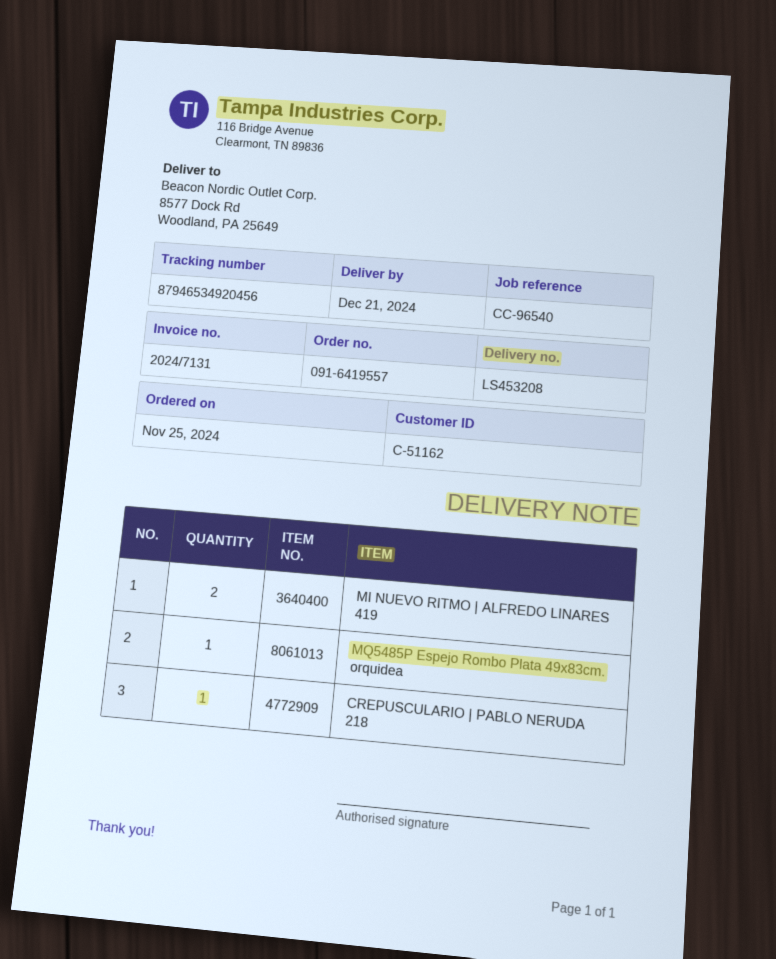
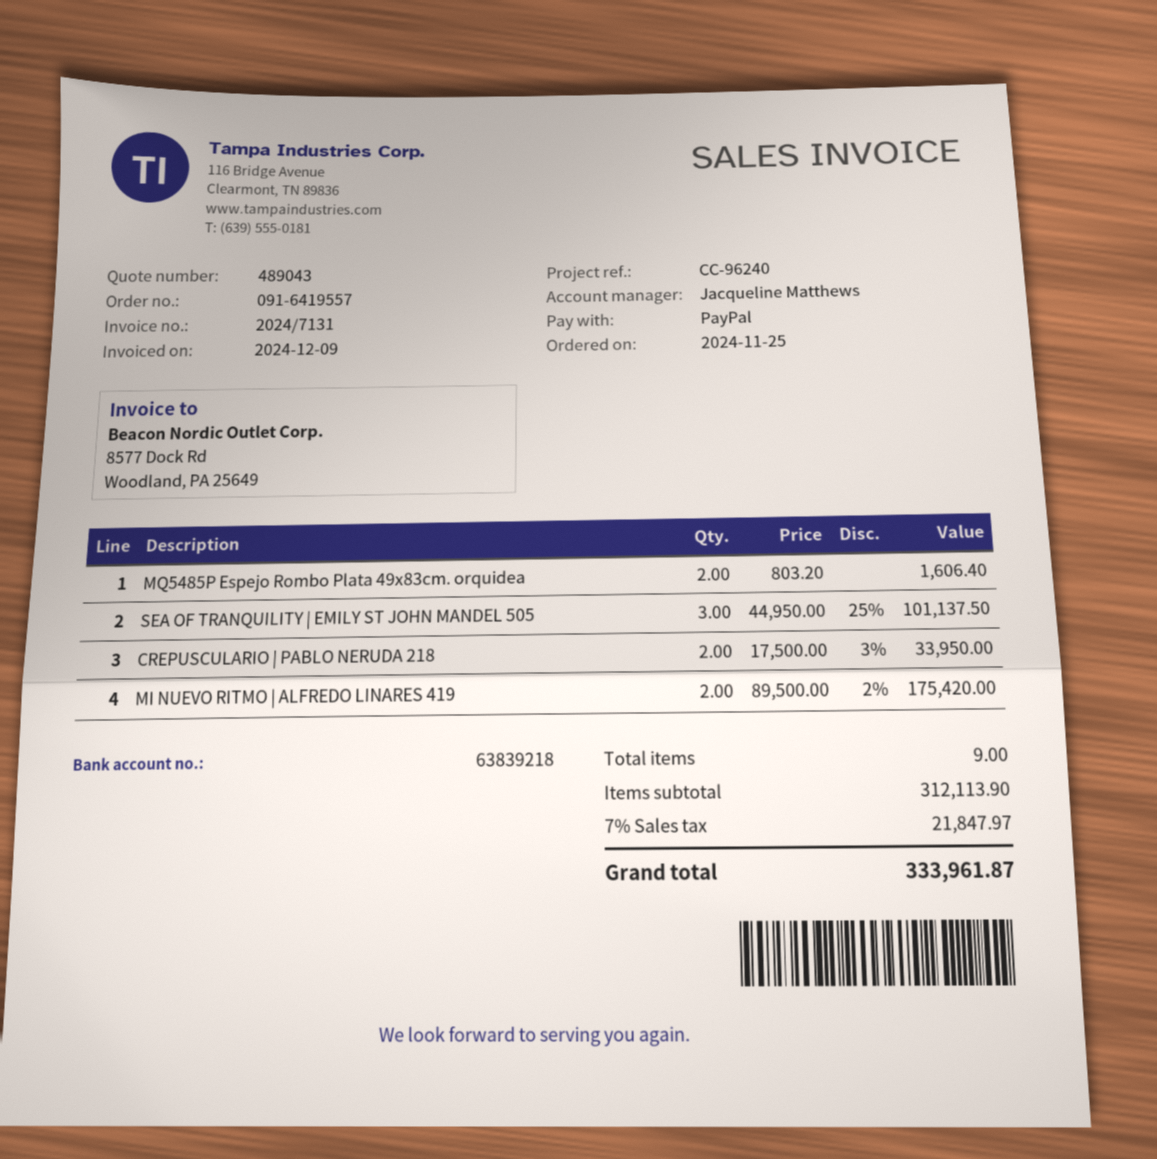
reference: CC-96540 -> CC-96240
MQ5485P Espejo Rombo Plata 49x83cm. orquidea: 1 -> 2
CREPUSCULARIO | PABLO NERUDA 218: 1 -> 2
SEA OF TRANQUILITY | EMILY ST JOHN MANDEL 505: none -> 3

